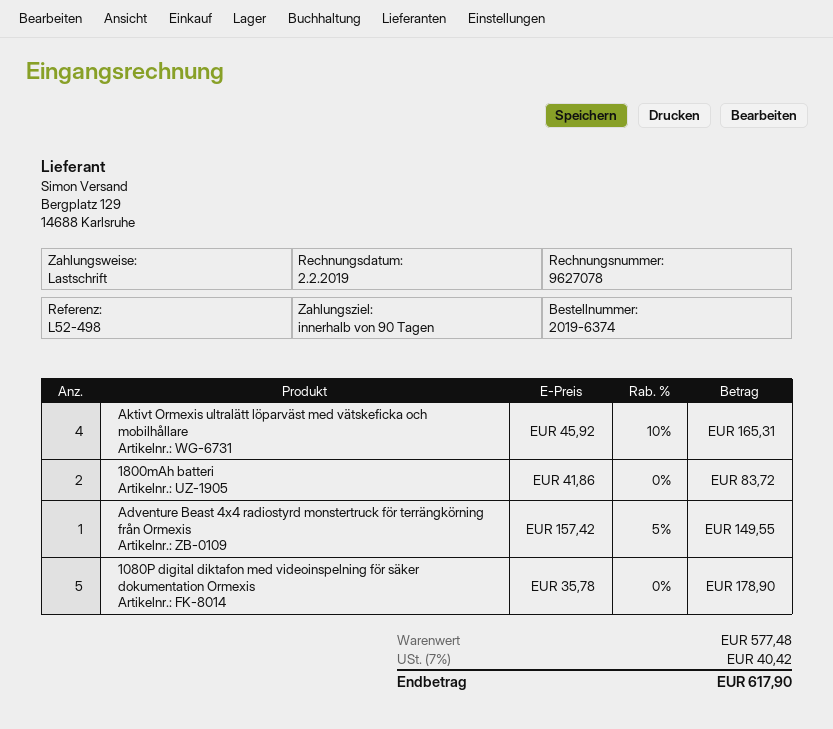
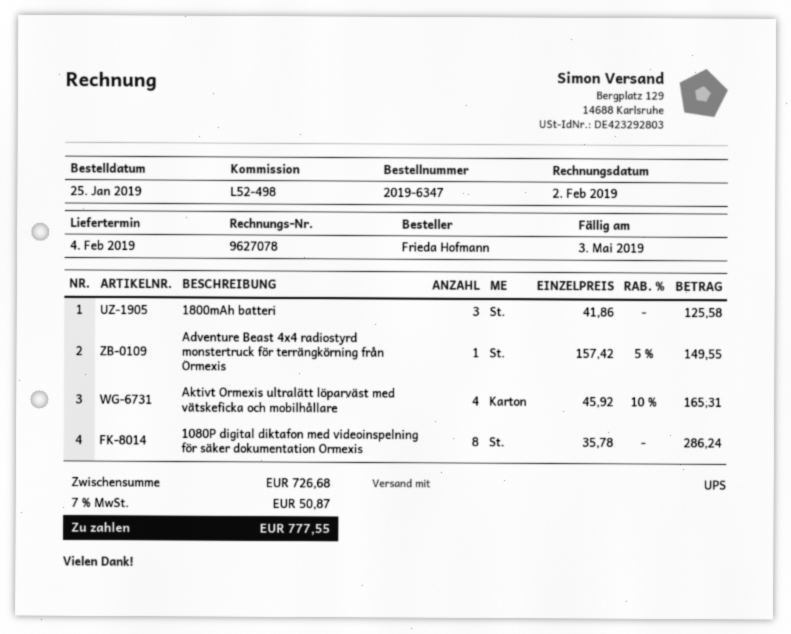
order number: 2019-6374 -> 2019-6347
1800mAh batteri: 2 x 41.86 = 83.72 -> 3 x 41.86 = 125.58
1080P digital diktafon med videoinspelning för säker dokumentation Ormexis: 5 x 35.78 = 178.90 -> 8 x 35.78 = 286.24
subtotal: 577.48 -> 726.68
tax: 7% = 40.42 -> 7% = 50.87
total: 617.90 -> 777.55

